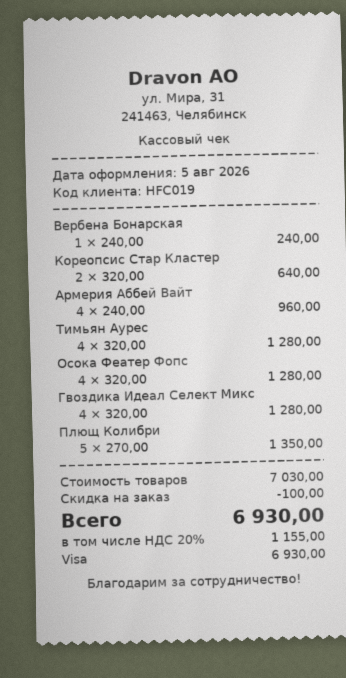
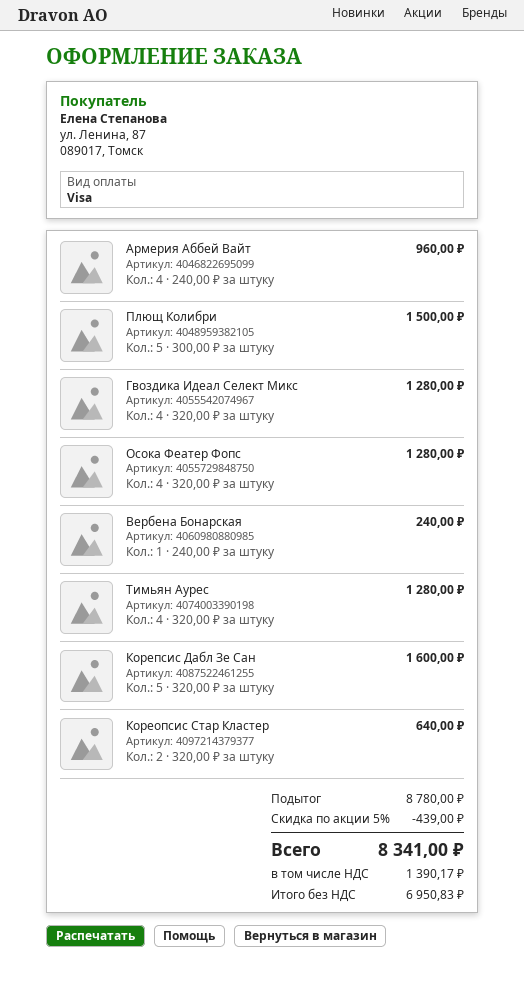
Плющ Колибри: 5 x 270.00 = 1350.00 -> 5 x 300.00 = 1500.00
Корепсис Дабл Зе Сан: none -> 5 x 320.00 = 1600.00
subtotal: 7030.00 -> 8780.00
discount: 100.00 -> 439.00
tax: 1155.00 -> 1390.17
total: 6930.00 -> 8341.00

